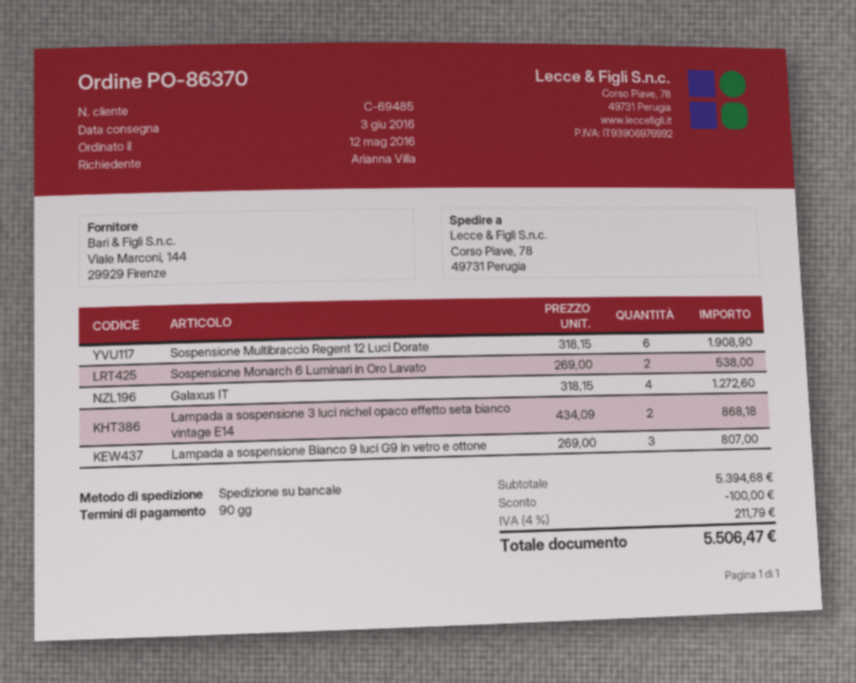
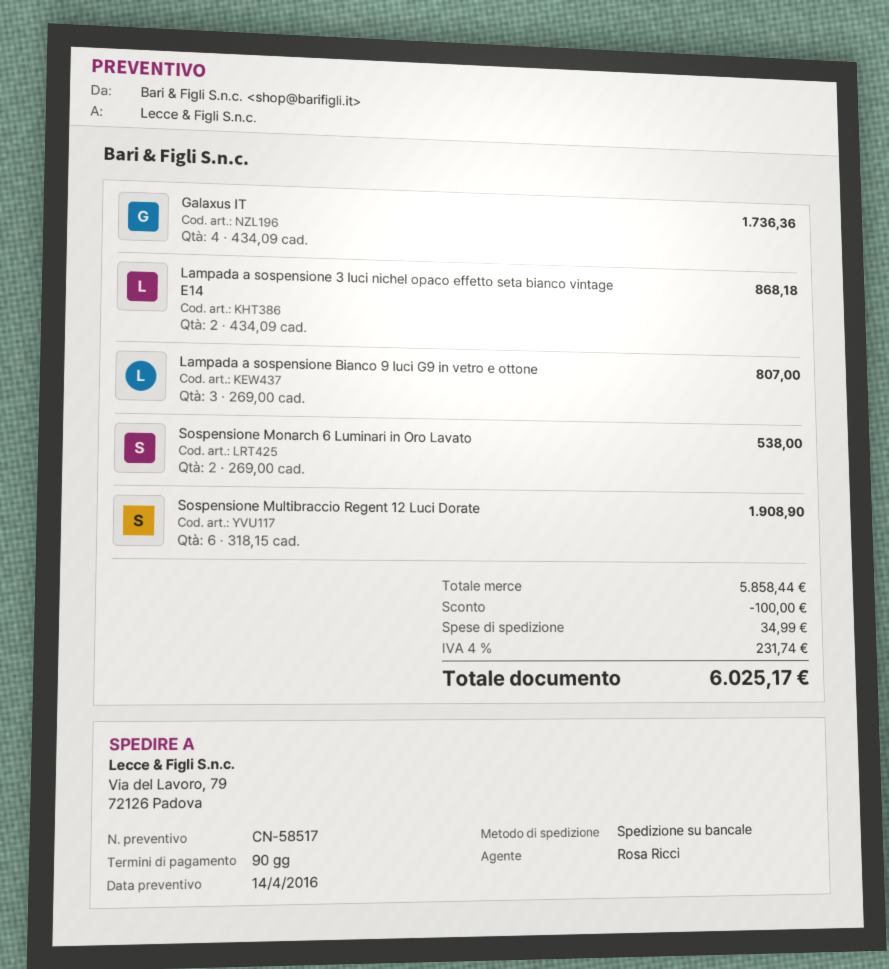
ship to: Corso Piave, 78, 49731 Perugia -> Via del Lavoro, 79, 72126 Padova
Galaxus IT: 4 x 318.15 = 1272.60 -> 4 x 434.09 = 1736.36
subtotal: 5394.68 -> 5858.44
shipping: none -> 34.99
tax: 4% = 211.79 -> 4% = 231.74
total: 5506.47 -> 6025.17

